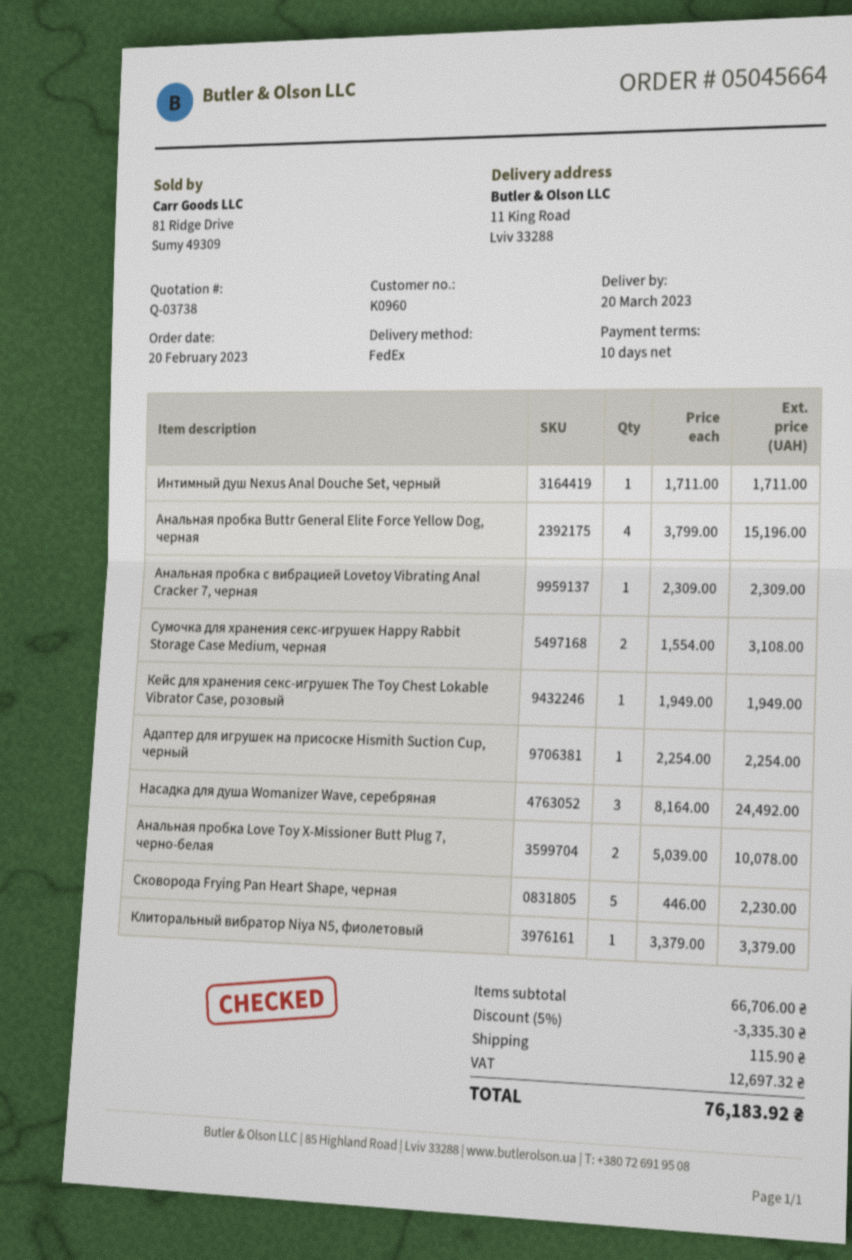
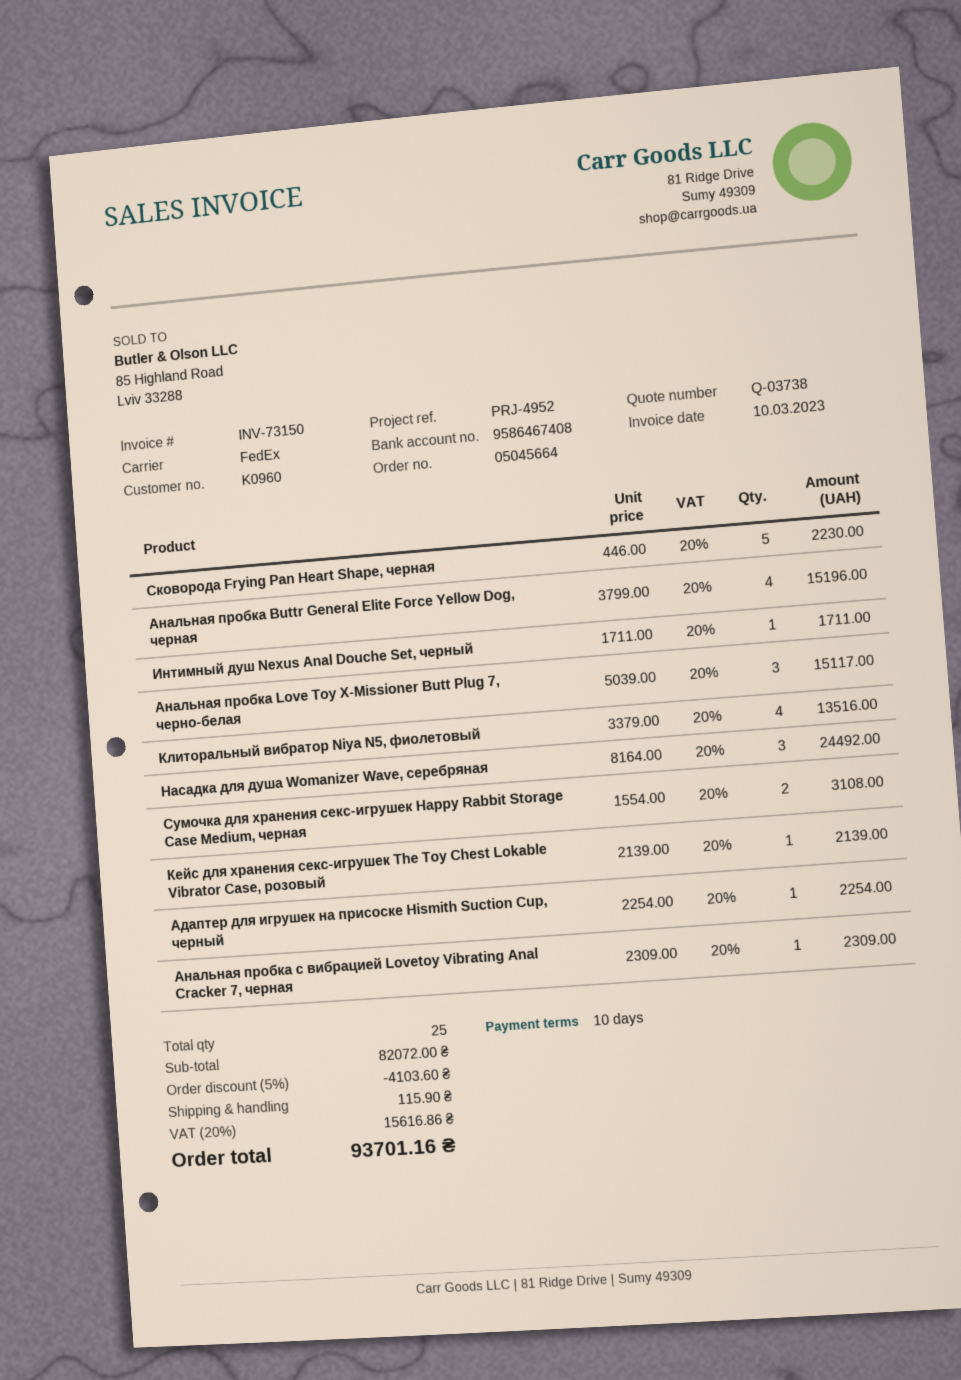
Кейс для хранения секс-игрушек The Toy Chest Lokable Vibrator Case, розовый: 1 x 1949.00 = 1949.00 -> 1 x 2139.00 = 2139.00
Анальная пробка Love Toy X-Missioner Butt Plug 7, черно-белая: 2 x 5039.00 = 10078.00 -> 3 x 5039.00 = 15117.00
Клиторальный вибратор Niya N5, фиолетовый: 1 x 3379.00 = 3379.00 -> 4 x 3379.00 = 13516.00
subtotal: 66706.00 -> 82072.00
discount: 5% = 3335.30 -> 5% = 4103.60
tax: 12697.32 -> 15616.86
total: 76183.92 -> 93701.16

